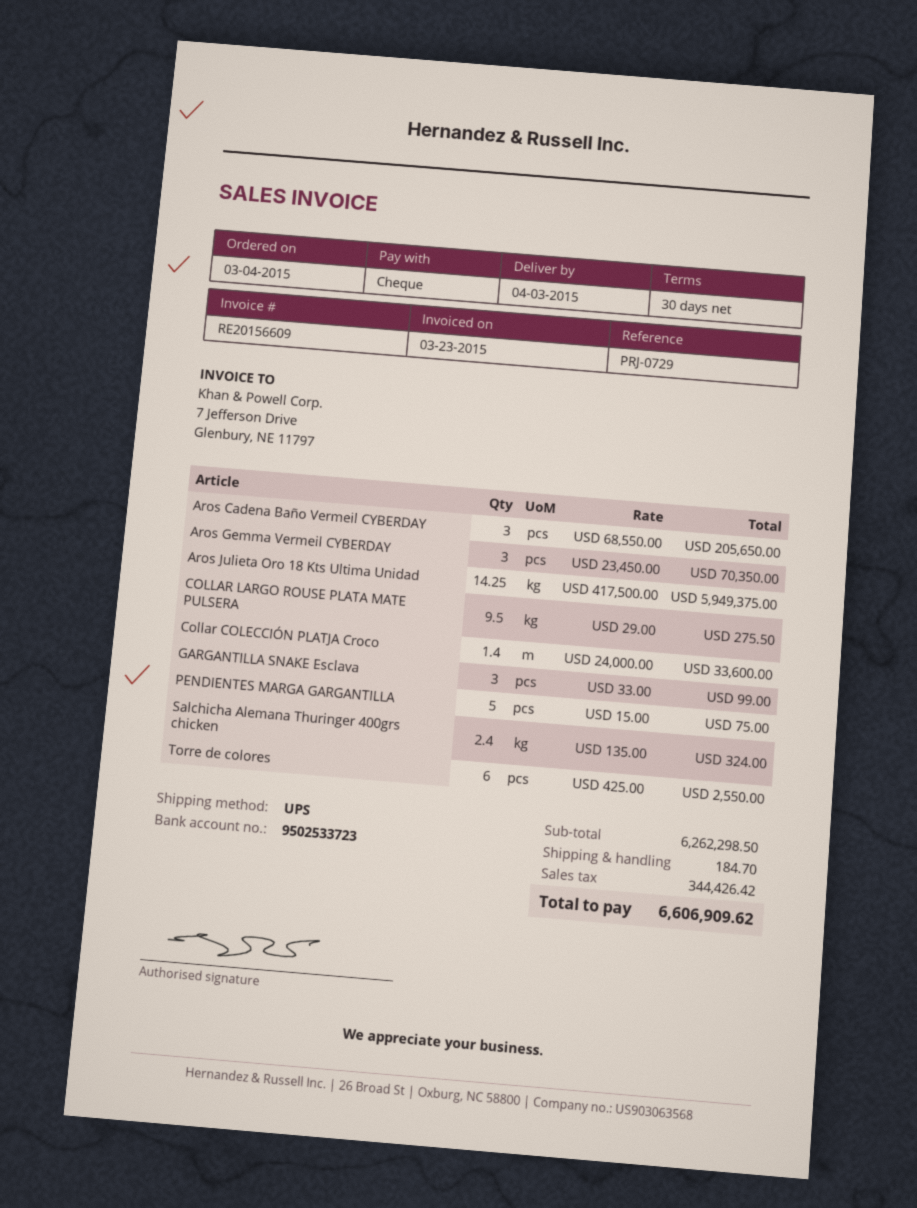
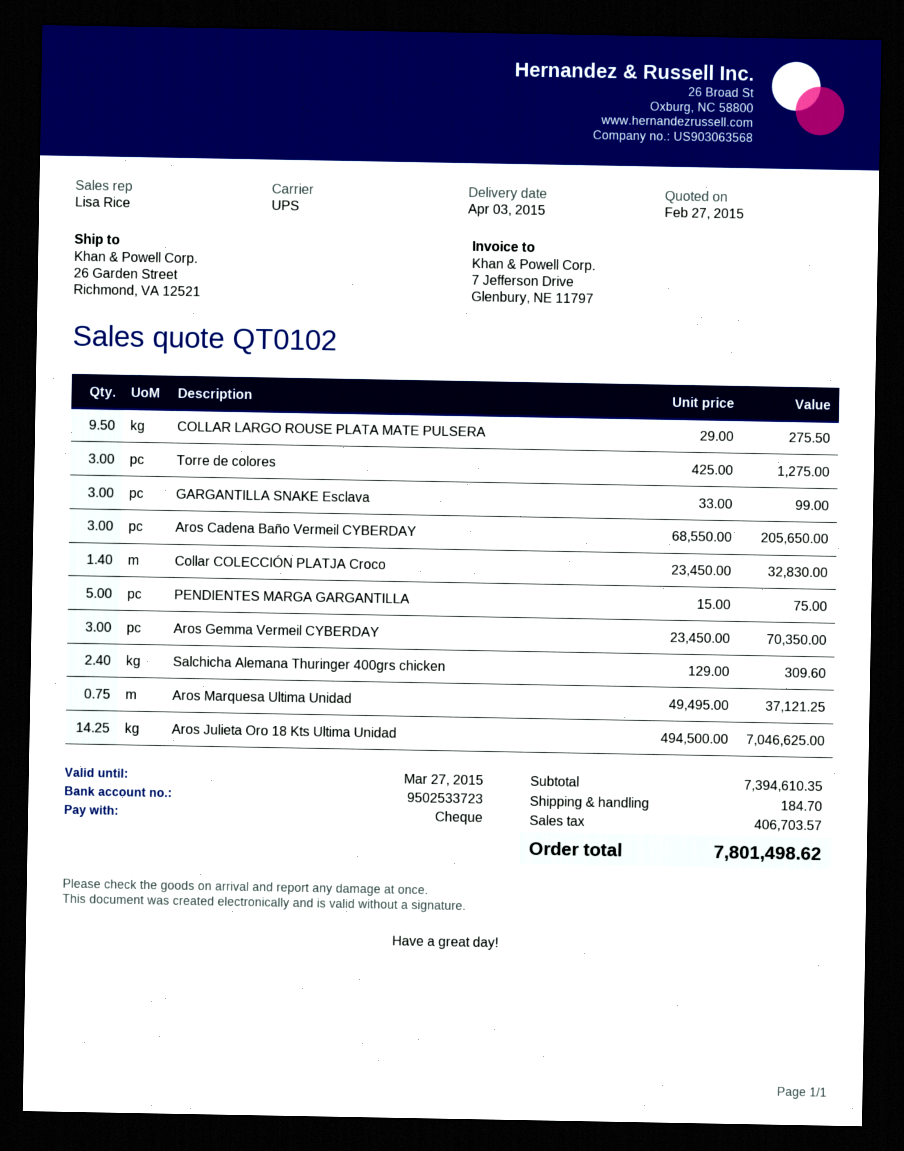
Aros Julieta Oro 18 Kts Ultima Unidad: 14.25 x 417500.00 = 5949375.00 -> 14.25 x 494500.00 = 7046625.00
Collar COLECCIÓN PLATJA Croco: 1.4 x 24000.00 = 33600.00 -> 1.4 x 23450.00 = 32830.00
Salchicha Alemana Thuringer 400grs chicken: 2.4 x 135.00 = 324.00 -> 2.4 x 129.00 = 309.60
Torre de colores: 6 x 425.00 = 2550.00 -> 3 x 425.00 = 1275.00
Aros Marquesa Ultima Unidad: none -> 0.75 x 49495.00 = 37121.25
subtotal: 6262298.50 -> 7394610.35
tax: 344426.42 -> 406703.57
total: 6606909.62 -> 7801498.62

